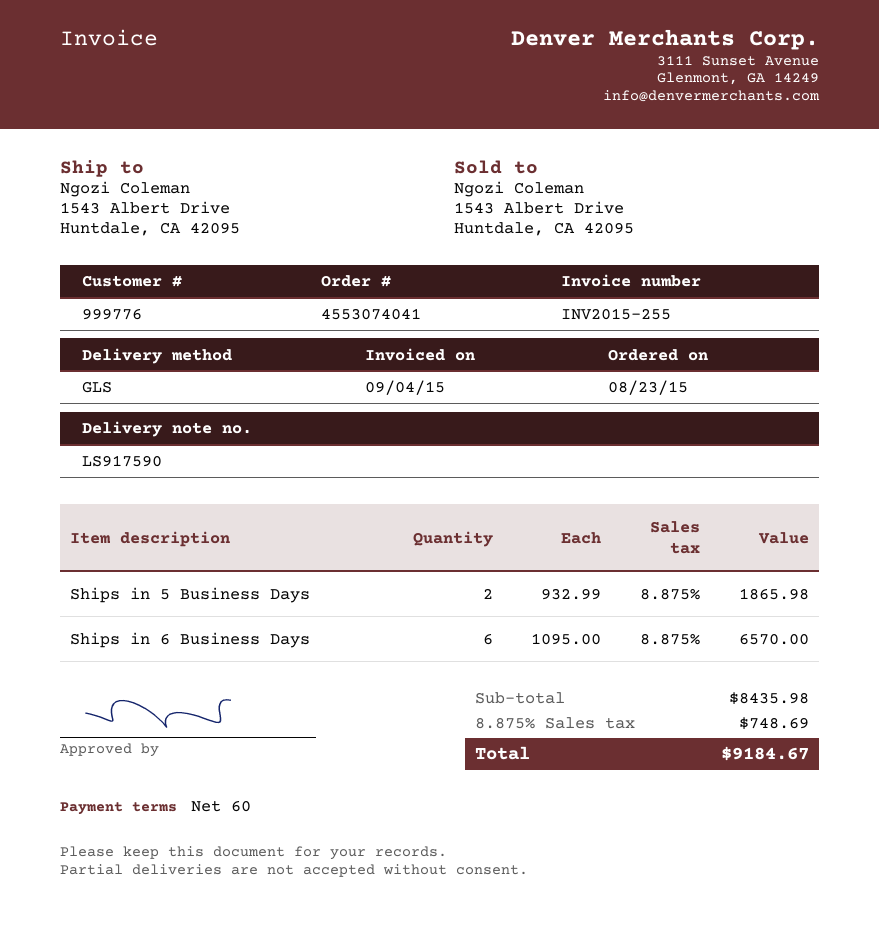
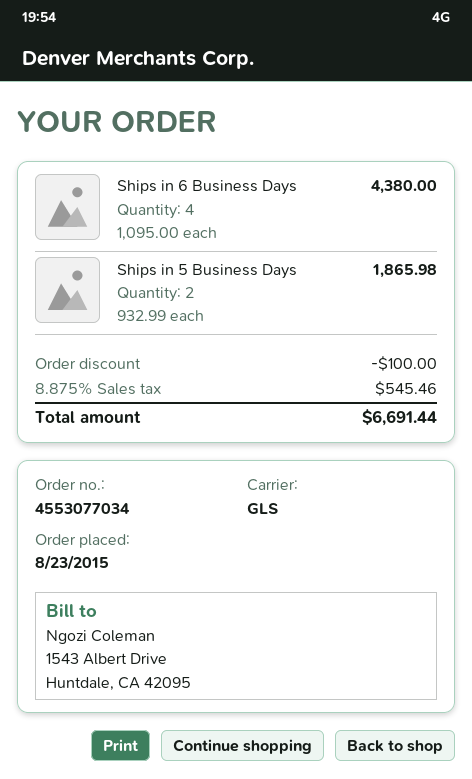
order number: 4553074041 -> 4553077034
Ships in 6 Business Days: 6 x 1095.00 = 6570.00 -> 4 x 1095.00 = 4380.00
discount: none -> 100.00
tax: 8.875% = 748.69 -> 8.875% = 545.46
total: 9184.67 -> 6691.44

